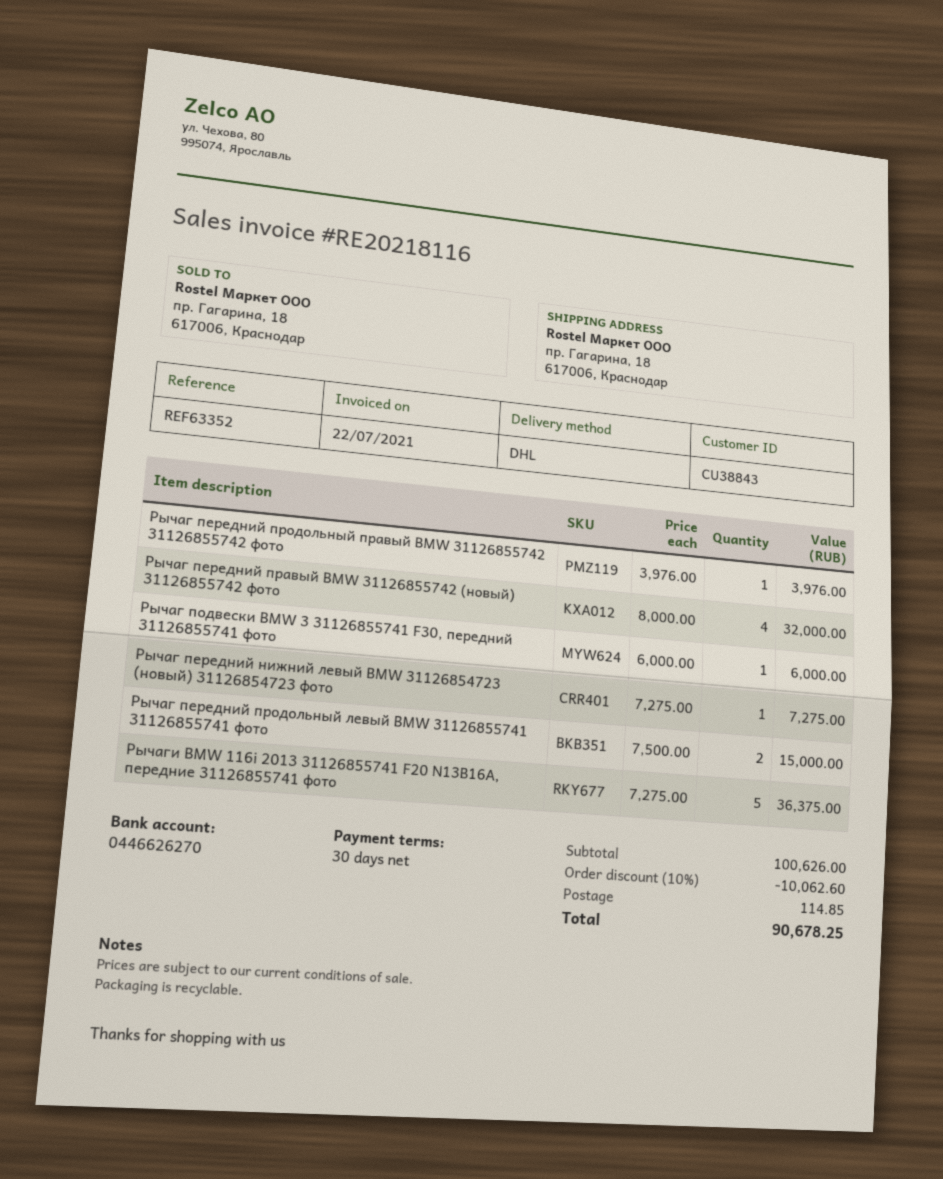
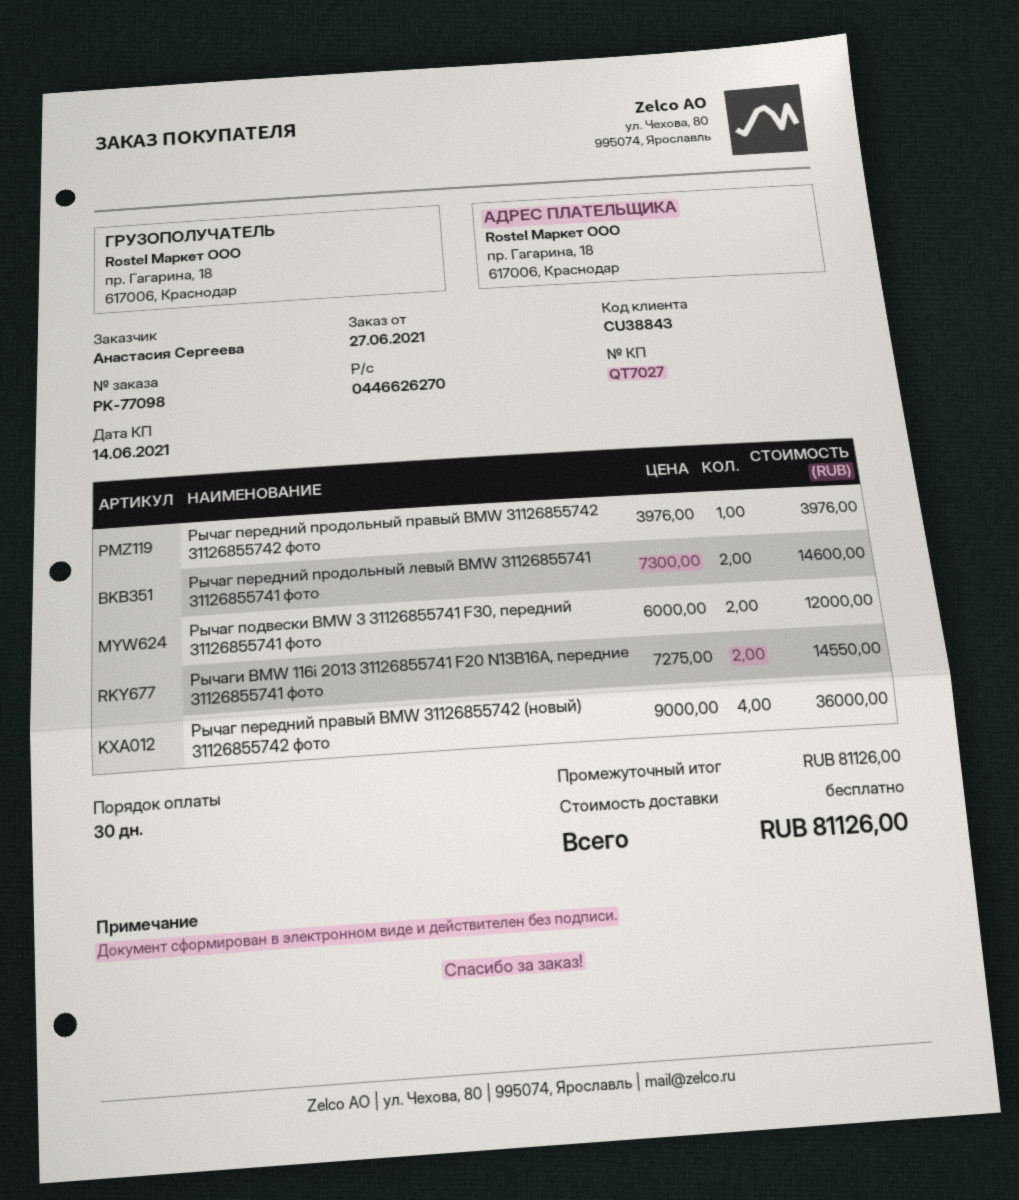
Рычаг передний правый BMW 31126855742 (новый) 31126855742 фото: 4 x 8000.00 = 32000.00 -> 4 x 9000.00 = 36000.00
Рычаг подвески BMW 3 31126855741 F30, передний 31126855741 фото: 1 x 6000.00 = 6000.00 -> 2 x 6000.00 = 12000.00
Рычаг передний нижний левый BMW 31126854723 (новый) 31126854723 фото: 1 x 7275.00 = 7275.00 -> none
Рычаг передний продольный левый BMW 31126855741 31126855741 фото: 2 x 7500.00 = 15000.00 -> 2 x 7300.00 = 14600.00
Рычаги BMW 116i 2013 31126855741 F20 N13B16A, передние 31126855741 фото: 5 x 7275.00 = 36375.00 -> 2 x 7275.00 = 14550.00
subtotal: 100626.00 -> 81126.00
discount: 10% = 10062.60 -> none
shipping: 114.85 -> 0.00
total: 90678.25 -> 81126.00

